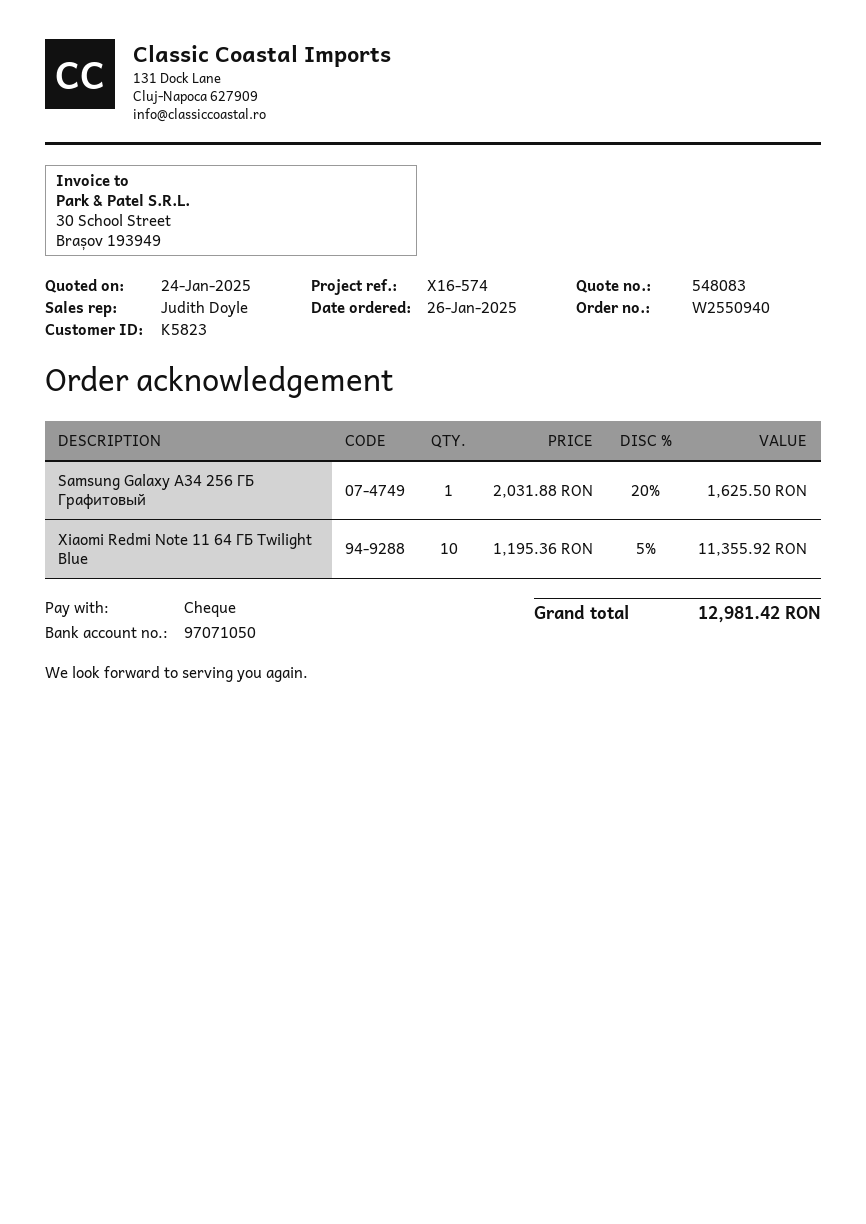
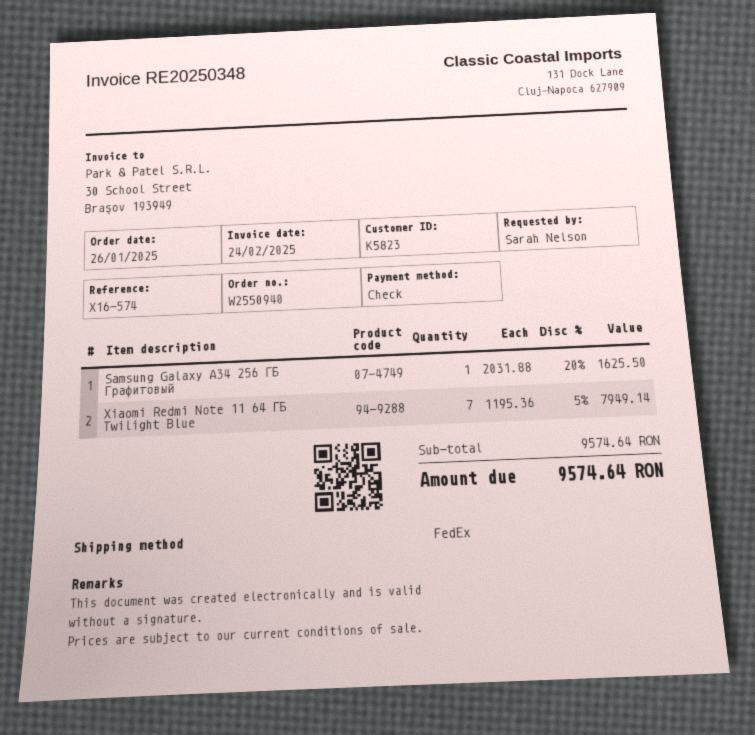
Xiaomi Redmi Note 11 64 ГБ Twilight Blue: 10 x 1195.36 - 5% = 11355.92 -> 7 x 1195.36 - 5% = 7949.14
total: 12981.42 -> 9574.64

